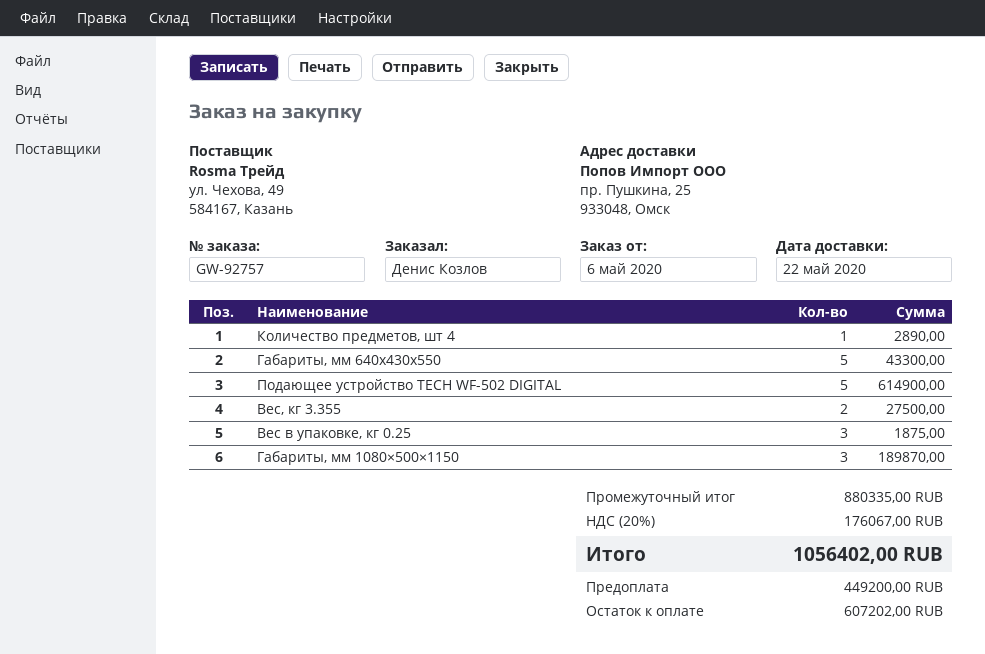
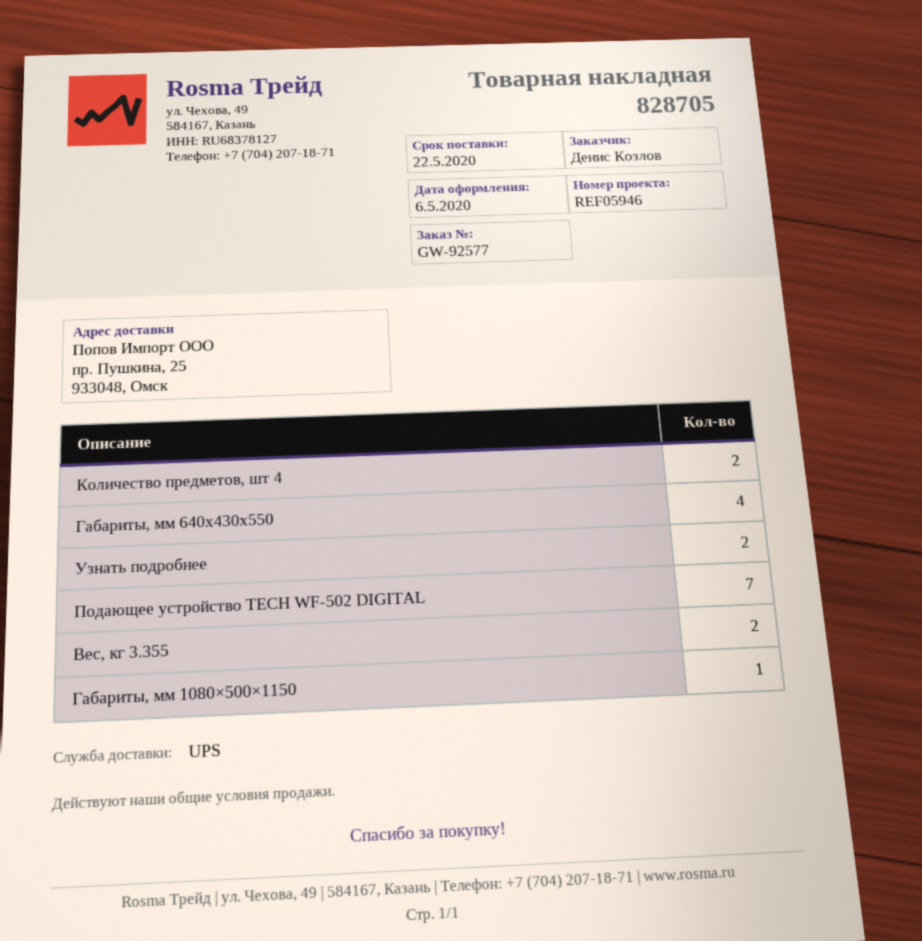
order number: GW-92757 -> GW-92577
Количество предметов, шт 4: 1 -> 2
Габариты, мм 640х430х550: 5 -> 4
Подающее устройство TECH WF-502 DIGITAL: 5 -> 7
Вес в упаковке, кг 0.25: 3 -> none
Габариты, мм 1080×500×1150: 3 -> 1
Узнать подробнее: none -> 2

